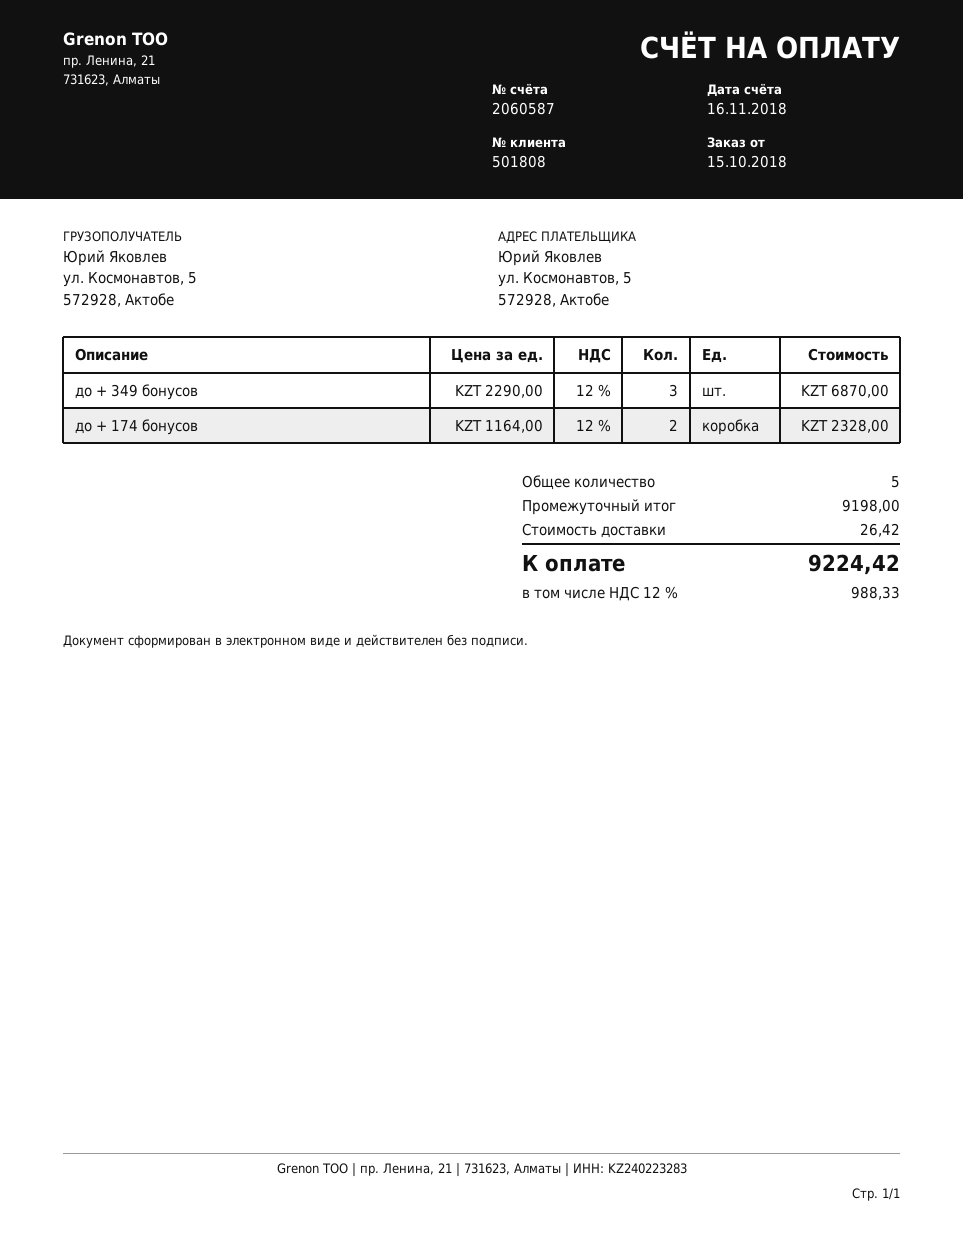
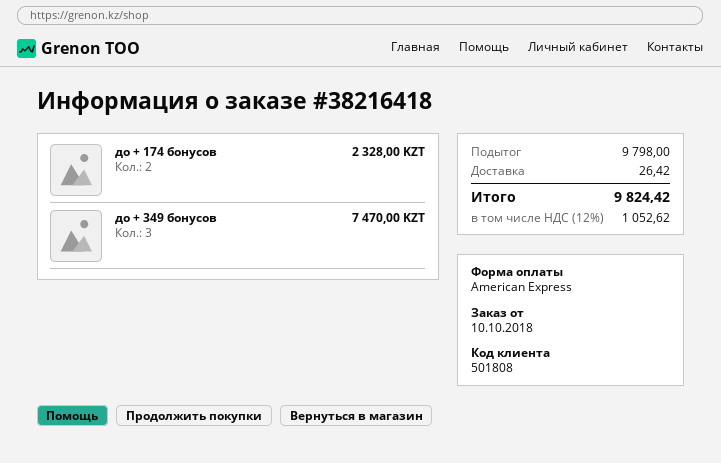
order date: 2018-10-15 -> 2018-10-10
до + 349 бонусов: 3 for 6870.00 -> 3 for 7470.00
subtotal: 9198.00 -> 9798.00
tax: 12% = 988.33 -> 12% = 1052.62
total: 9224.42 -> 9824.42

